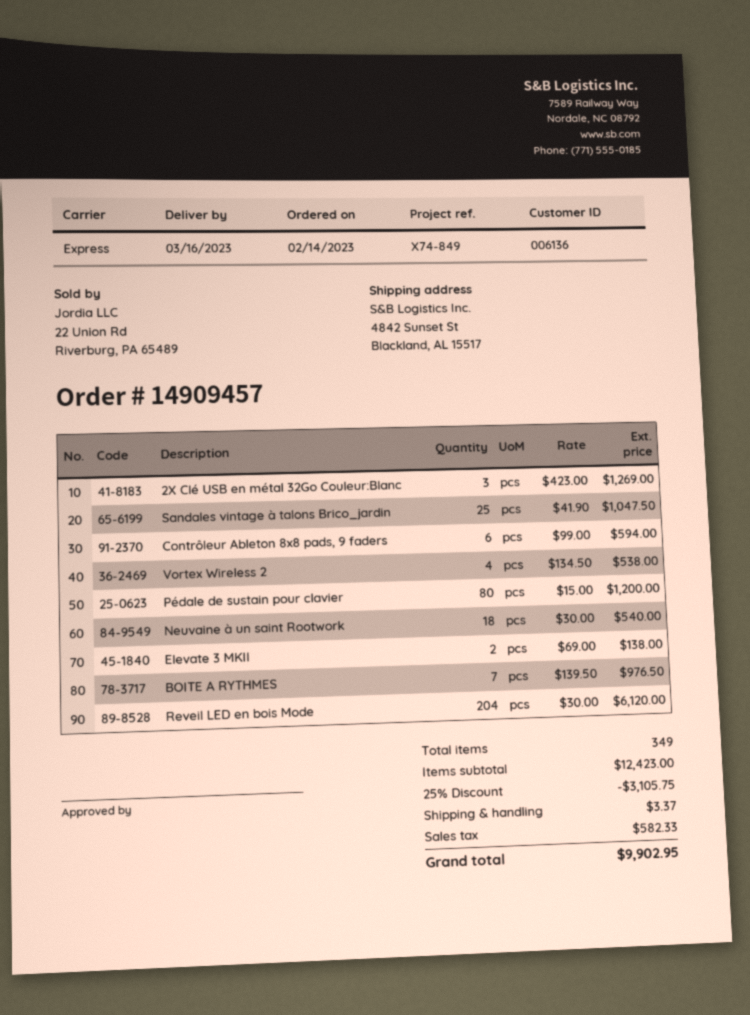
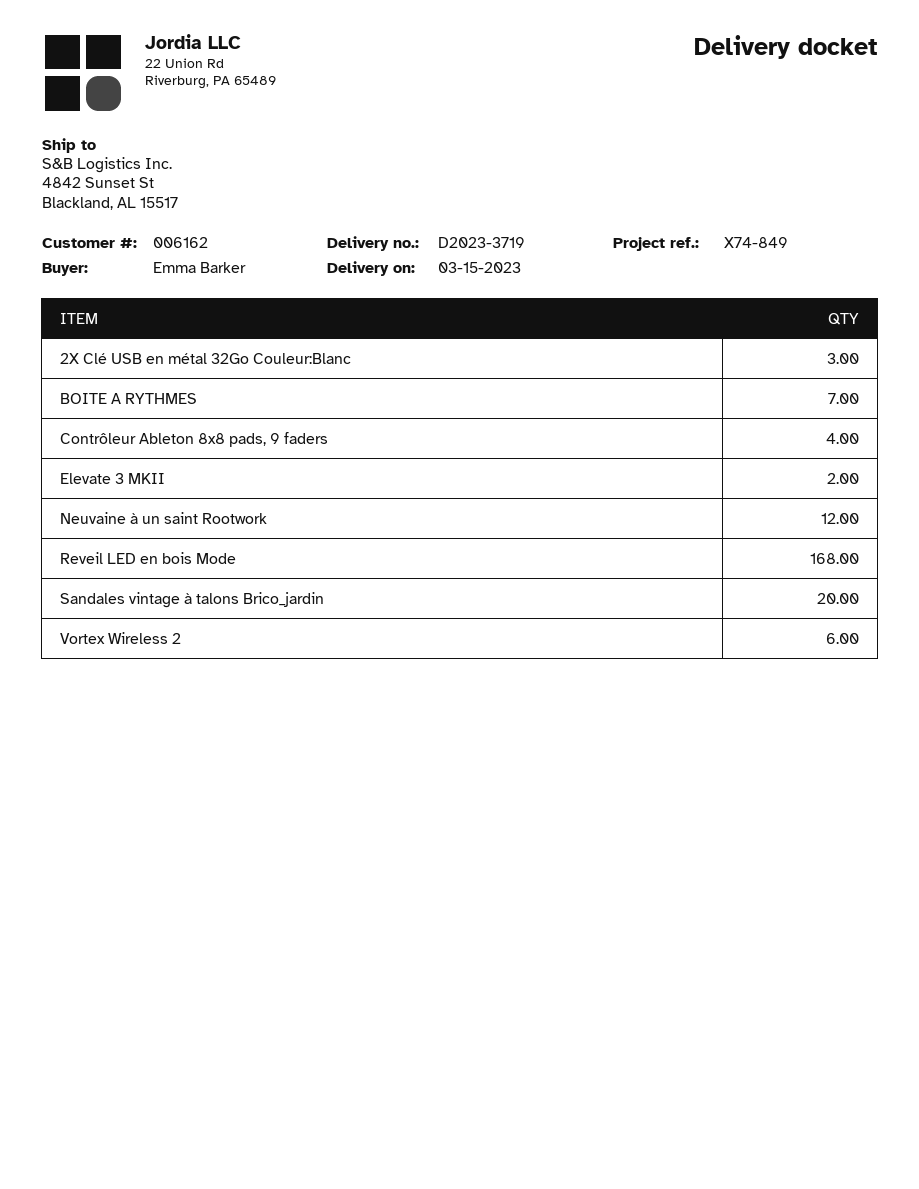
delivery date: 2023-03-16 -> 2023-03-15
customer number: 006136 -> 006162
Sandales vintage à talons Brico_jardin: 25 -> 20
Contrôleur Ableton 8x8 pads, 9 faders: 6 -> 4
Vortex Wireless 2: 4 -> 6
Pédale de sustain pour clavier: 80 -> none
Neuvaine à un saint Rootwork: 18 -> 12
Reveil LED en bois Mode: 204 -> 168

